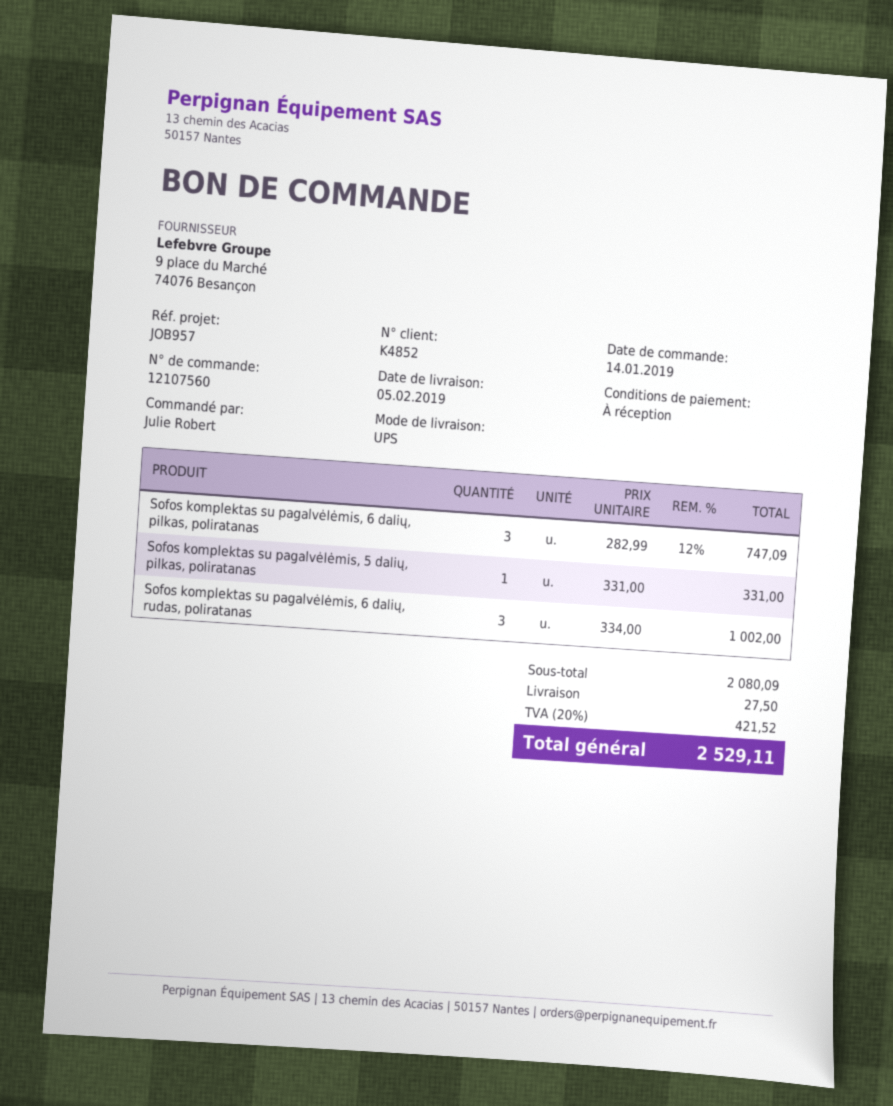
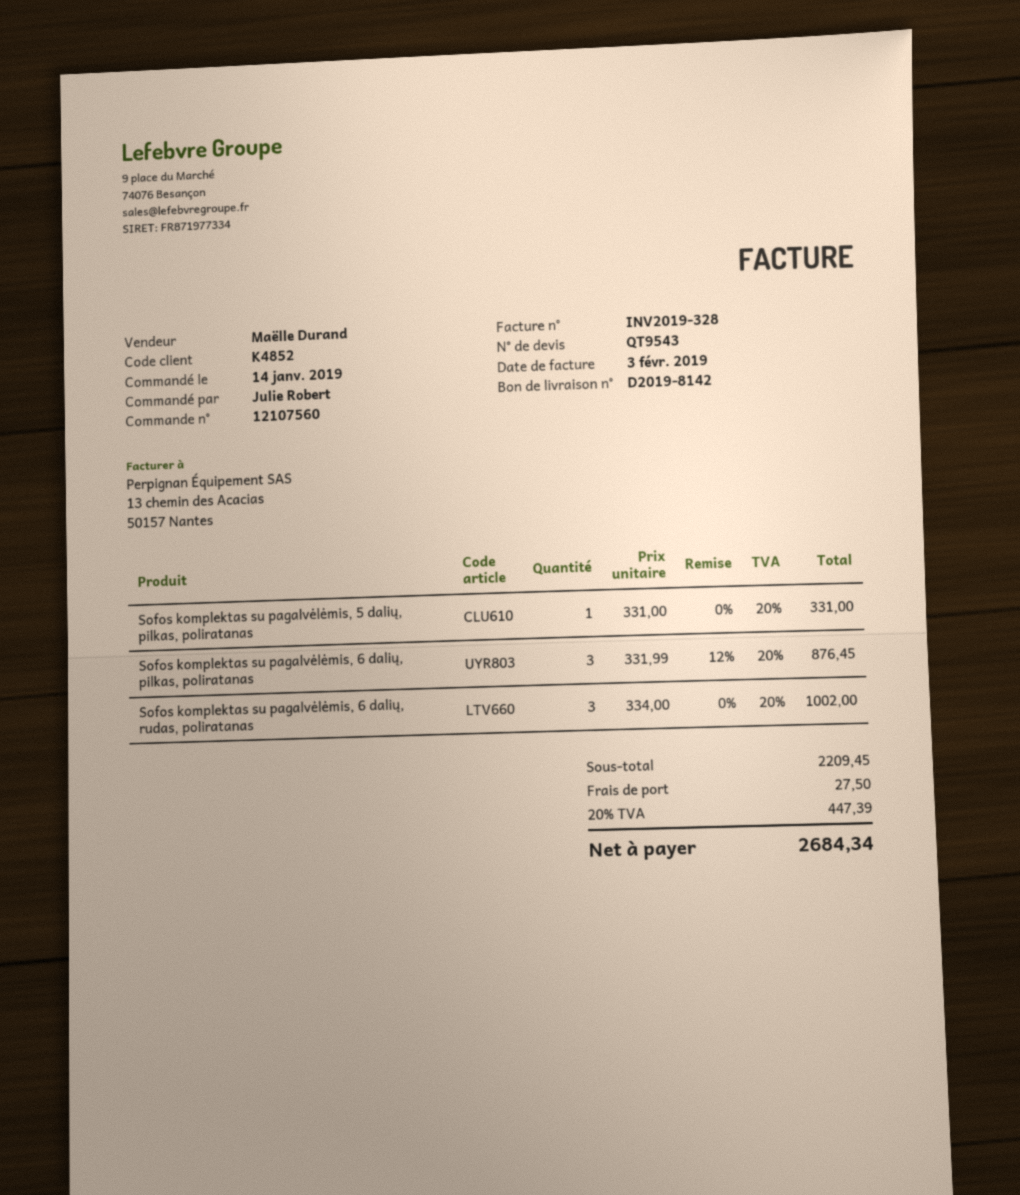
Sofos komplektas su pagalvėlėmis, 6 dalių, pilkas, poliratanas: 3 x 282.99 - 12% = 747.09 -> 3 x 331.99 - 12% = 876.45
subtotal: 2080.09 -> 2209.45
tax: 20% = 421.52 -> 20% = 447.39
total: 2529.11 -> 2684.34

